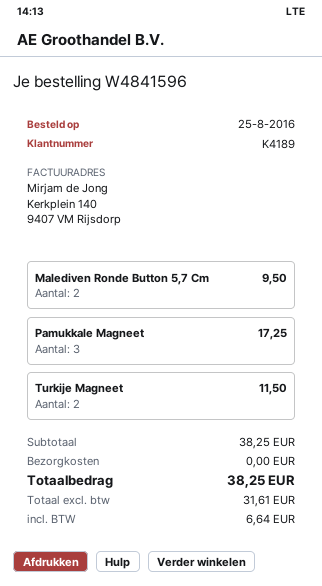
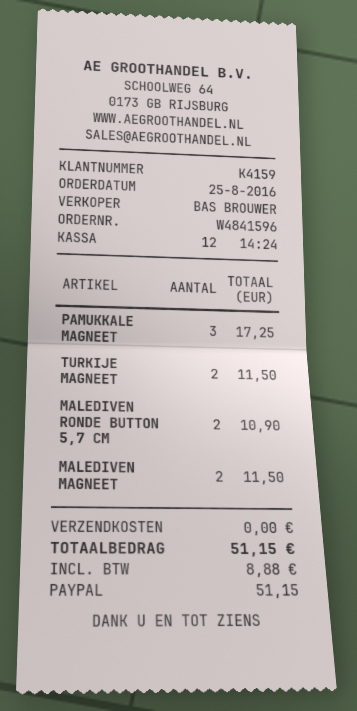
customer number: K4189 -> K4159
Malediven Ronde Button 5,7 Cm: 2 for 9.50 -> 2 for 10.90
MALEDIVEN MAGNEET: none -> 2 for 11.50
tax: 6.64 -> 8.88
total: 38.25 -> 51.15

